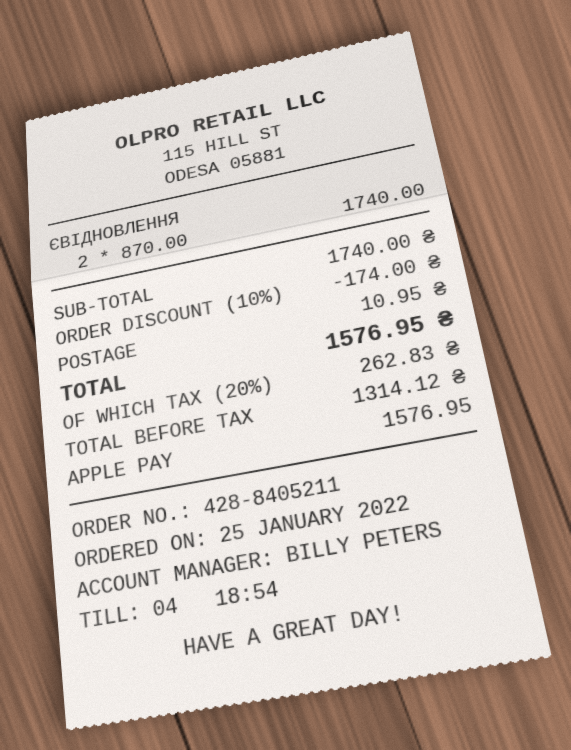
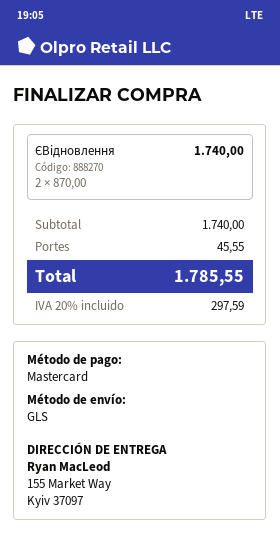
payment method: Apple Pay -> Mastercard
discount: 10% = 174.00 -> none
shipping: 10.95 -> 45.55
tax: 20% = 262.83 -> 20% = 297.59
total: 1576.95 -> 1785.55

